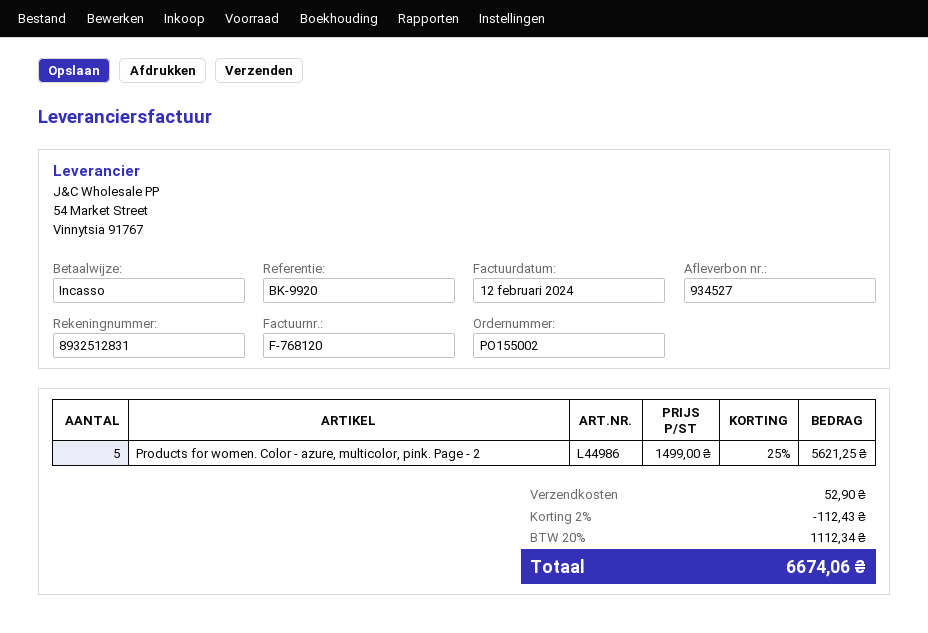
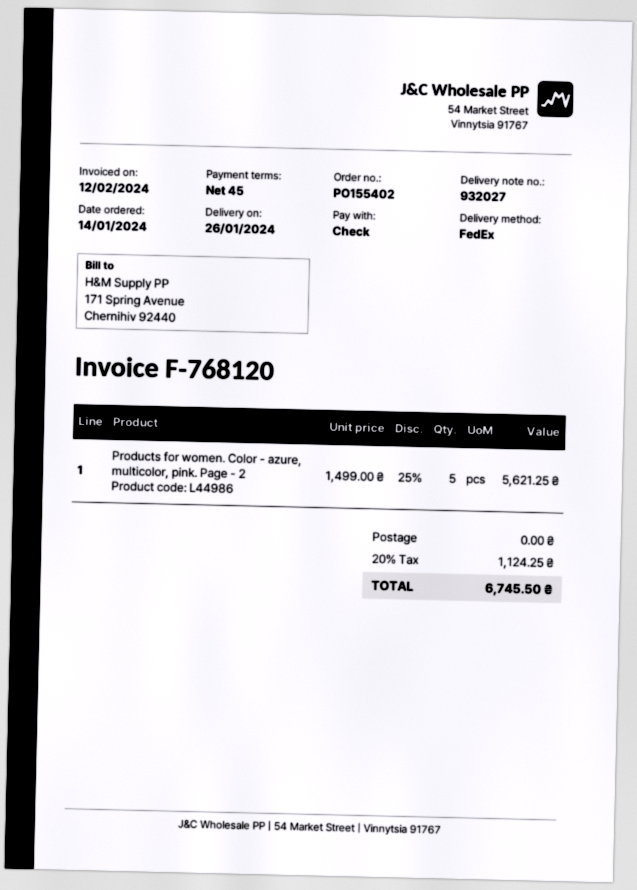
order number: PO155002 -> PO155402
delivery note number: 934527 -> 932027
payment method: direct debit -> cheque
discount: 2% = 112.43 -> none
shipping: 52.90 -> 0.00
tax: 20% = 1112.34 -> 20% = 1124.25
total: 6674.06 -> 6745.50

